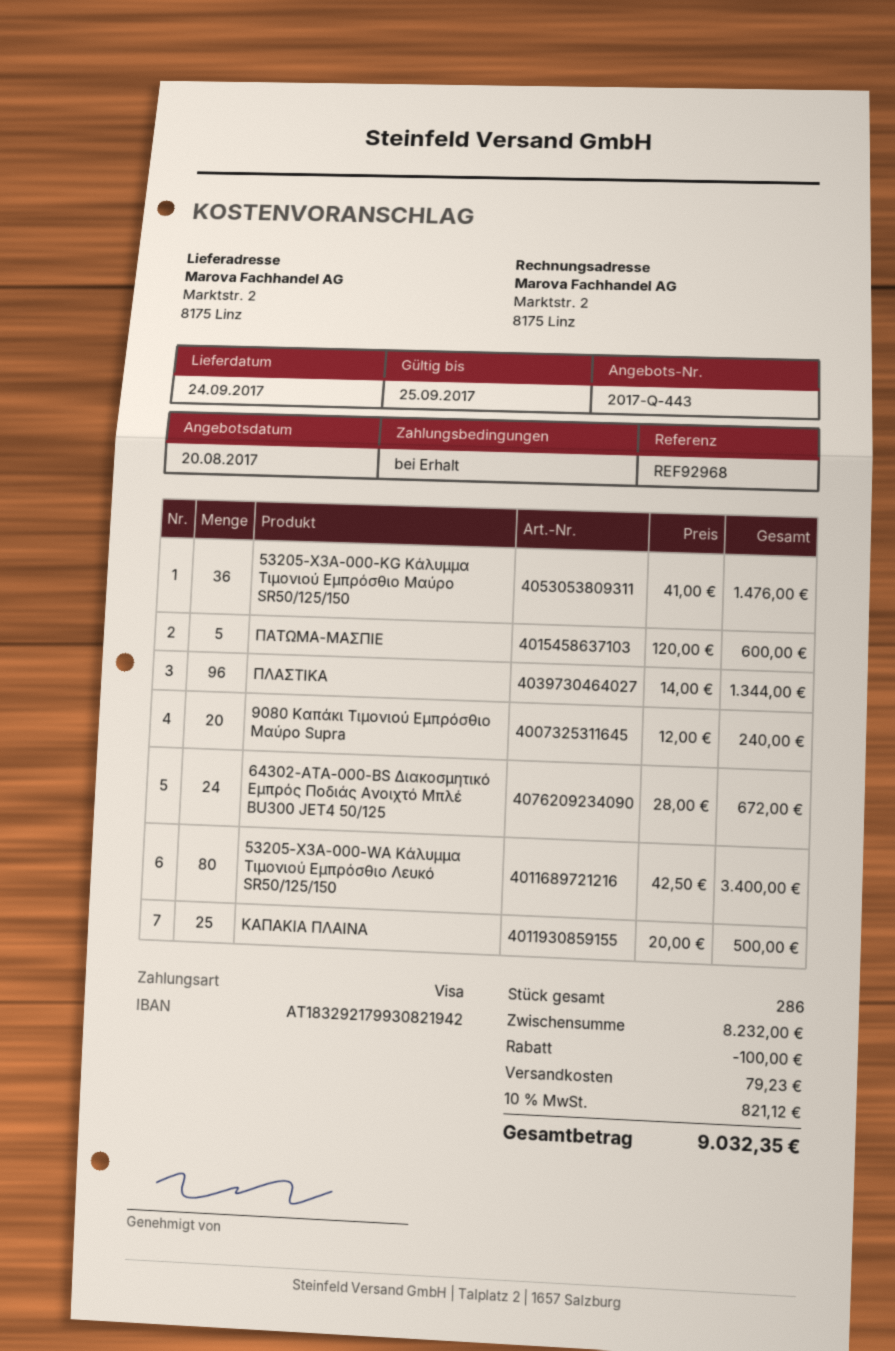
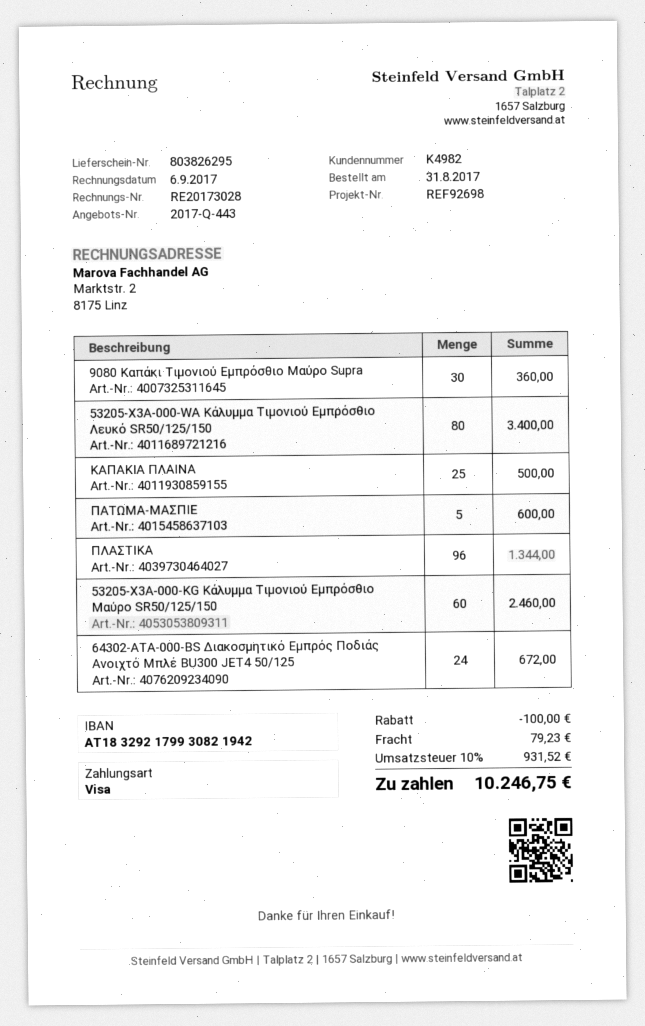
reference: REF92968 -> REF92698
53205-X3A-000-KG Κάλυμμα Τιμονιού Εμπρόσθιο Μαύρο SR50/125/150: 36 for 1476.00 -> 60 for 2460.00
9080 Καπάκι Τιμονιού Εμπρόσθιο Μαύρο Supra: 20 for 240.00 -> 30 for 360.00
tax: 10% = 821.12 -> 10% = 931.52
total: 9032.35 -> 10246.75

